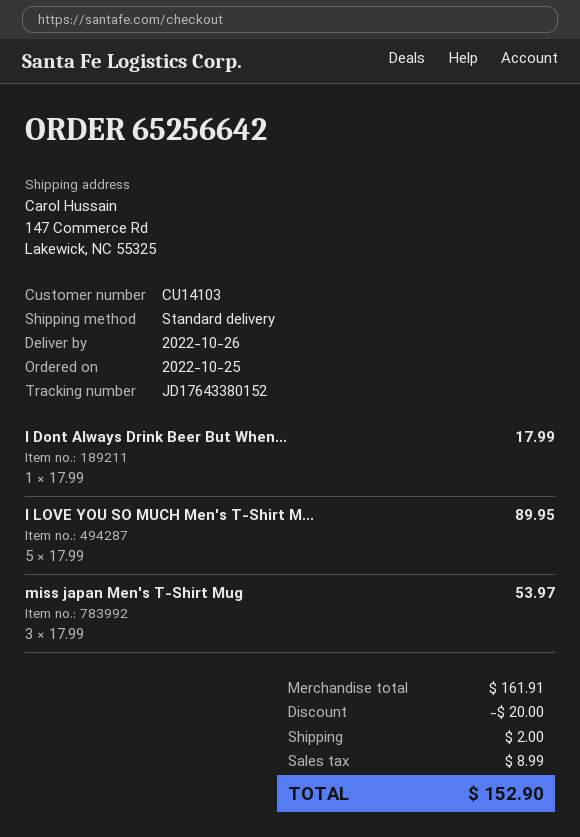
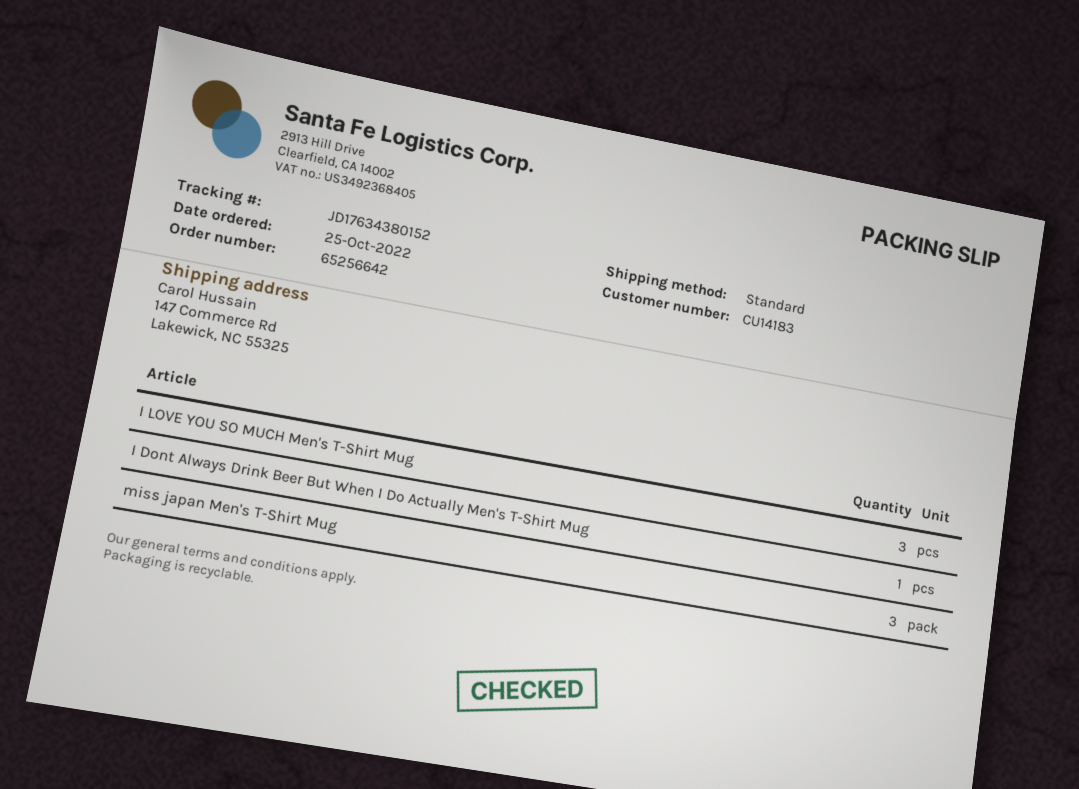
customer number: CU14103 -> CU14183
tracking number: JD17643380152 -> JD17634380152
I LOVE YOU SO MUCH Men's T-Shirt M...: 5 -> 3

